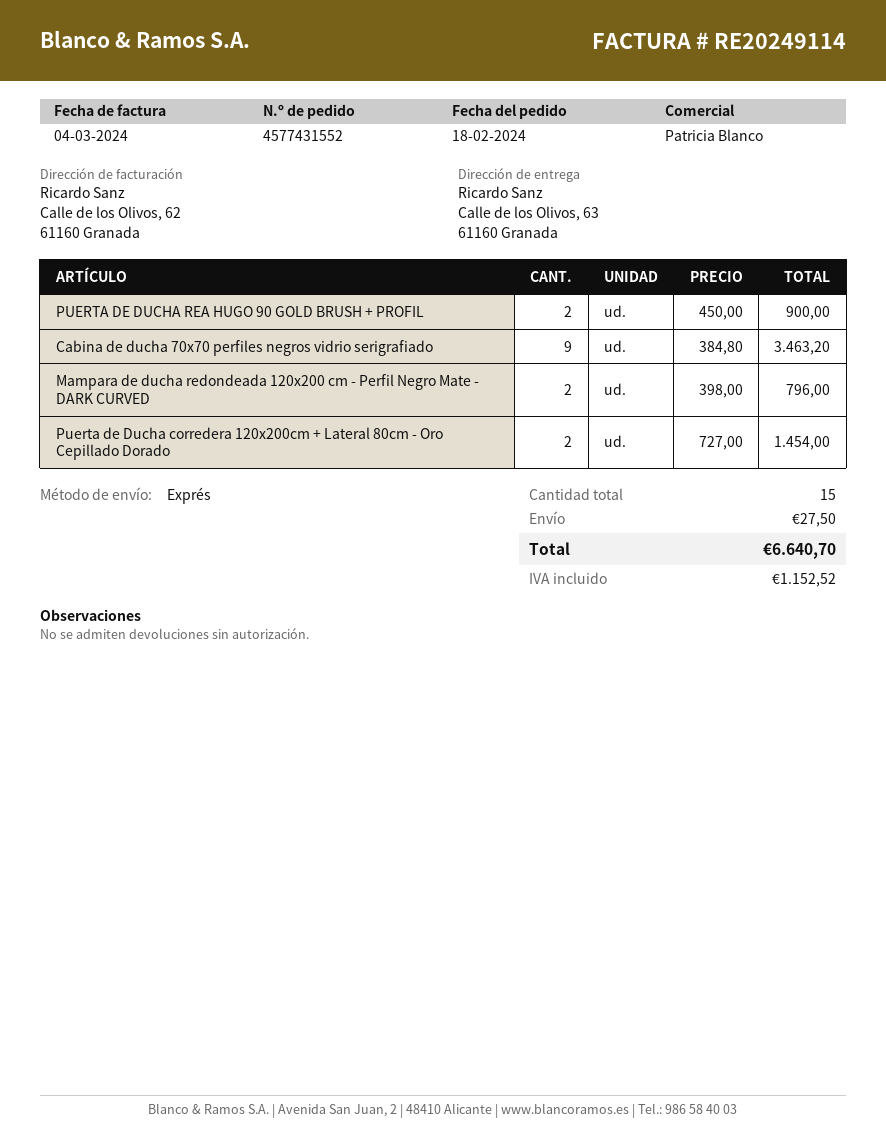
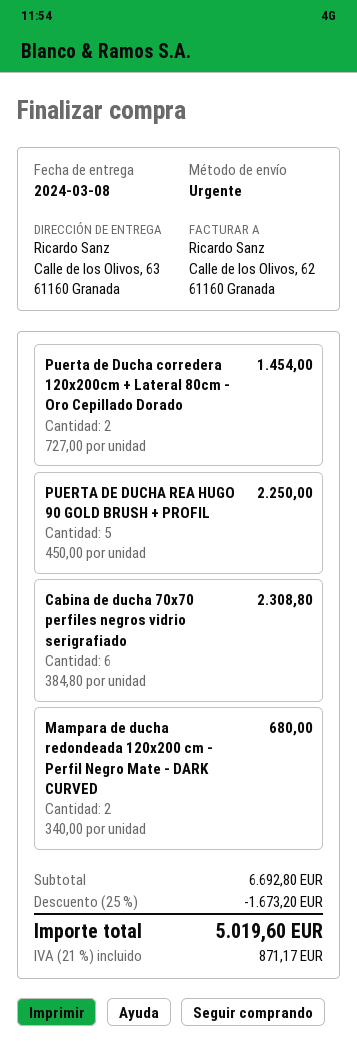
PUERTA DE DUCHA REA HUGO 90 GOLD BRUSH + PROFIL: 2 x 450.00 = 900.00 -> 5 x 450.00 = 2250.00
Cabina de ducha 70x70 perfiles negros vidrio serigrafiado: 9 x 384.80 = 3463.20 -> 6 x 384.80 = 2308.80
Mampara de ducha redondeada 120x200 cm - Perfil Negro Mate - DARK CURVED: 2 x 398.00 = 796.00 -> 2 x 340.00 = 680.00
discount: none -> 25% = 1673.20
shipping: 27.50 -> none
tax: 1152.52 -> 871.17
total: 6640.70 -> 5019.60

